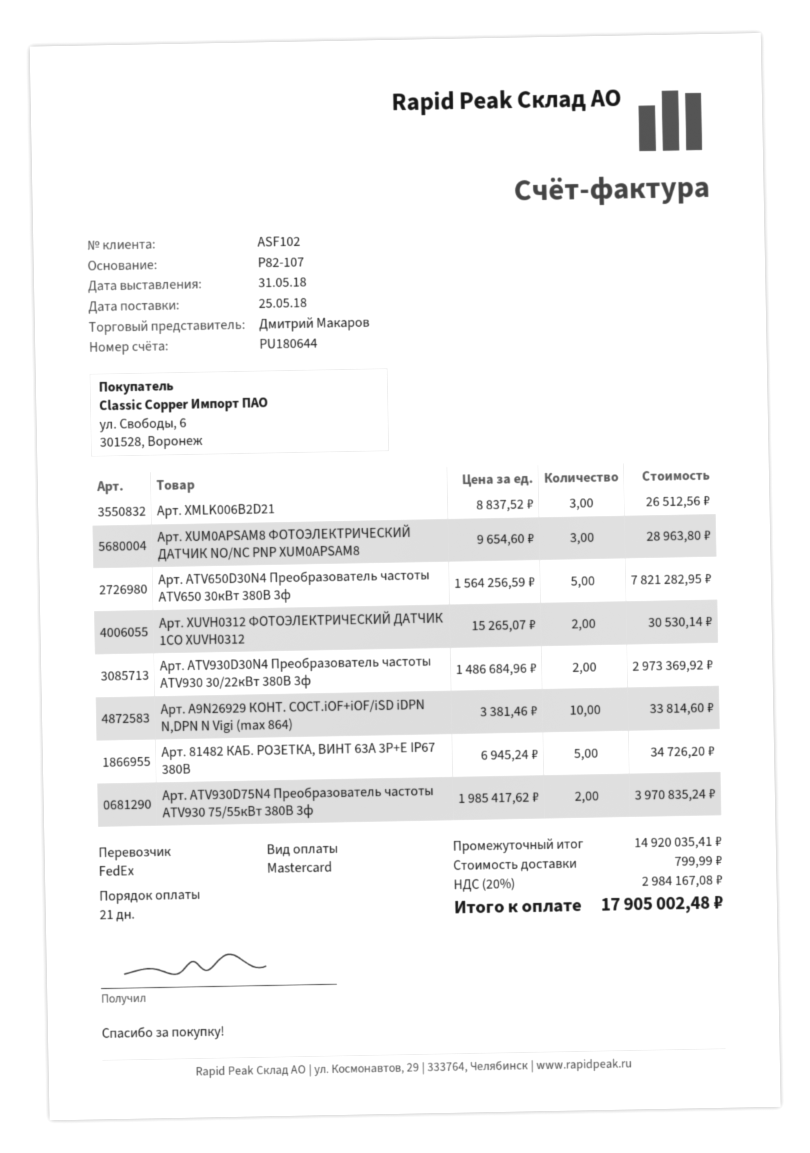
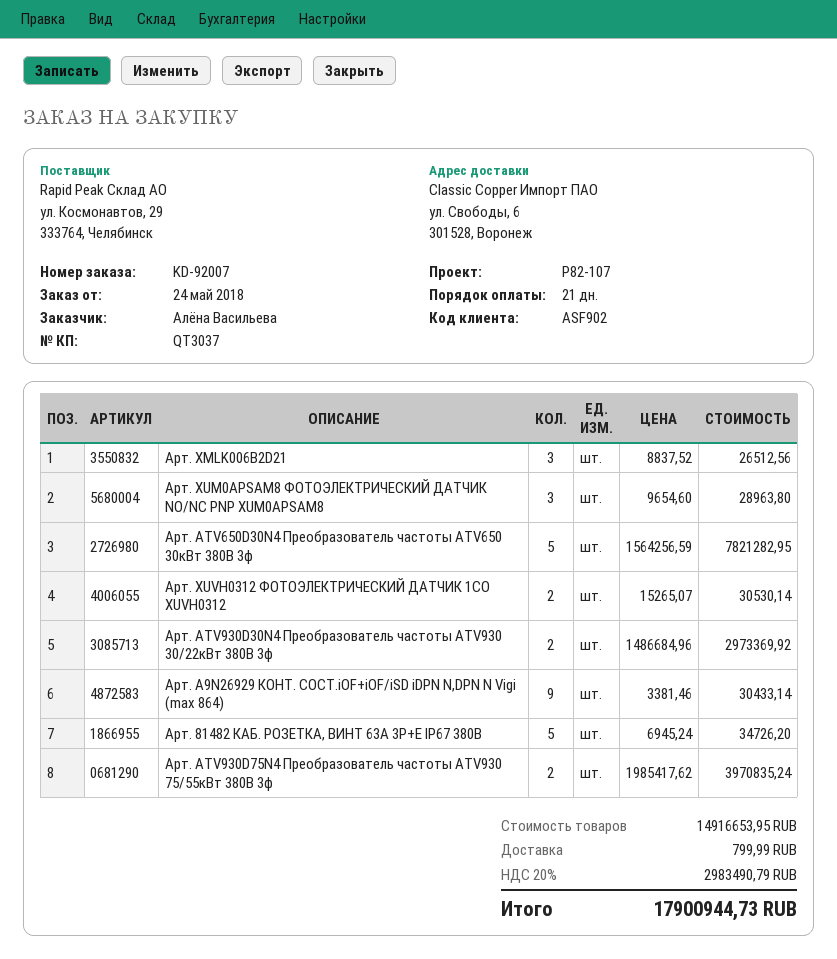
customer number: ASF102 -> ASF902
Арт. A9N26929 КОНТ. СОСТ.iOF+iOF/iSD iDPN N,DPN N Vigi (max 864): 10 x 3381.46 = 33814.60 -> 9 x 3381.46 = 30433.14
subtotal: 14920035.41 -> 14916653.95
tax: 20% = 2984167.08 -> 20% = 2983490.79
total: 17905002.48 -> 17900944.73

